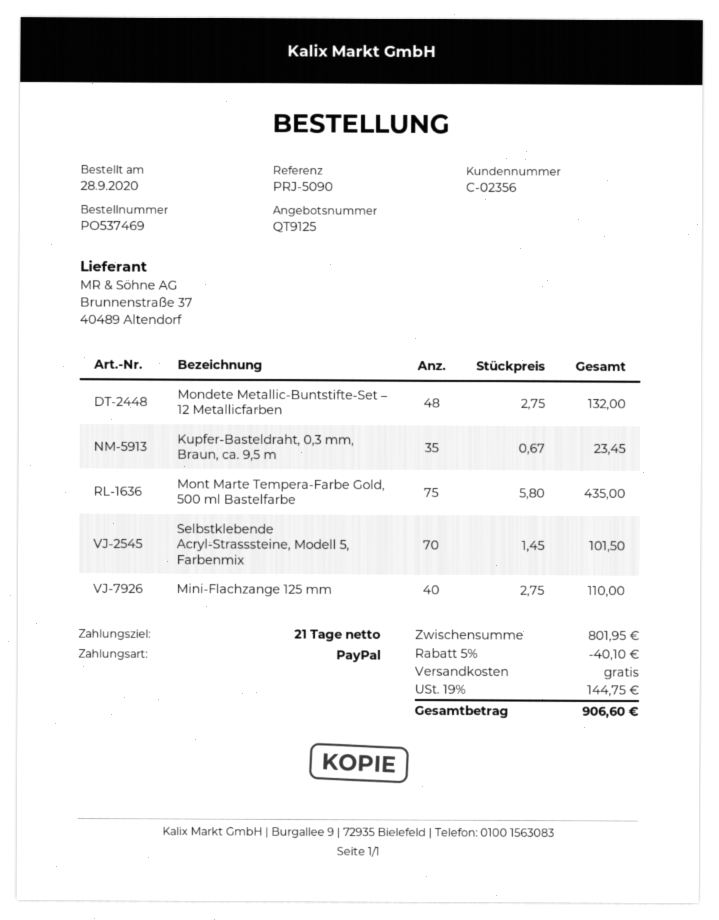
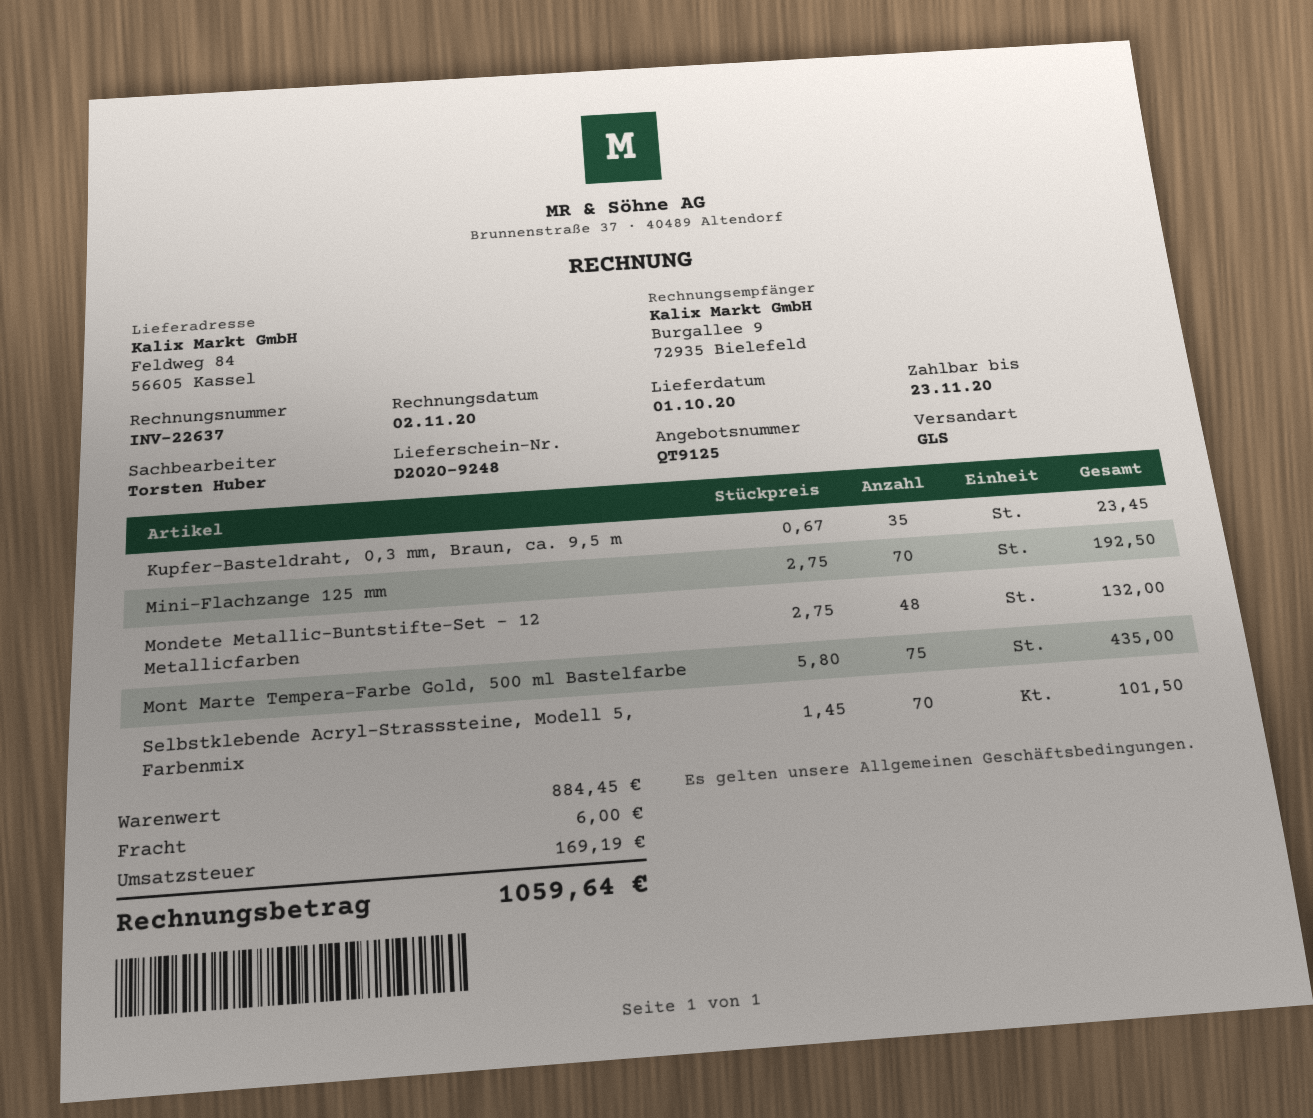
Mini-Flachzange 125 mm: 40 x 2.75 = 110.00 -> 70 x 2.75 = 192.50
subtotal: 801.95 -> 884.45
discount: 5% = 40.10 -> none
shipping: 0.00 -> 6.00
tax: 144.75 -> 169.19
total: 906.60 -> 1059.64

